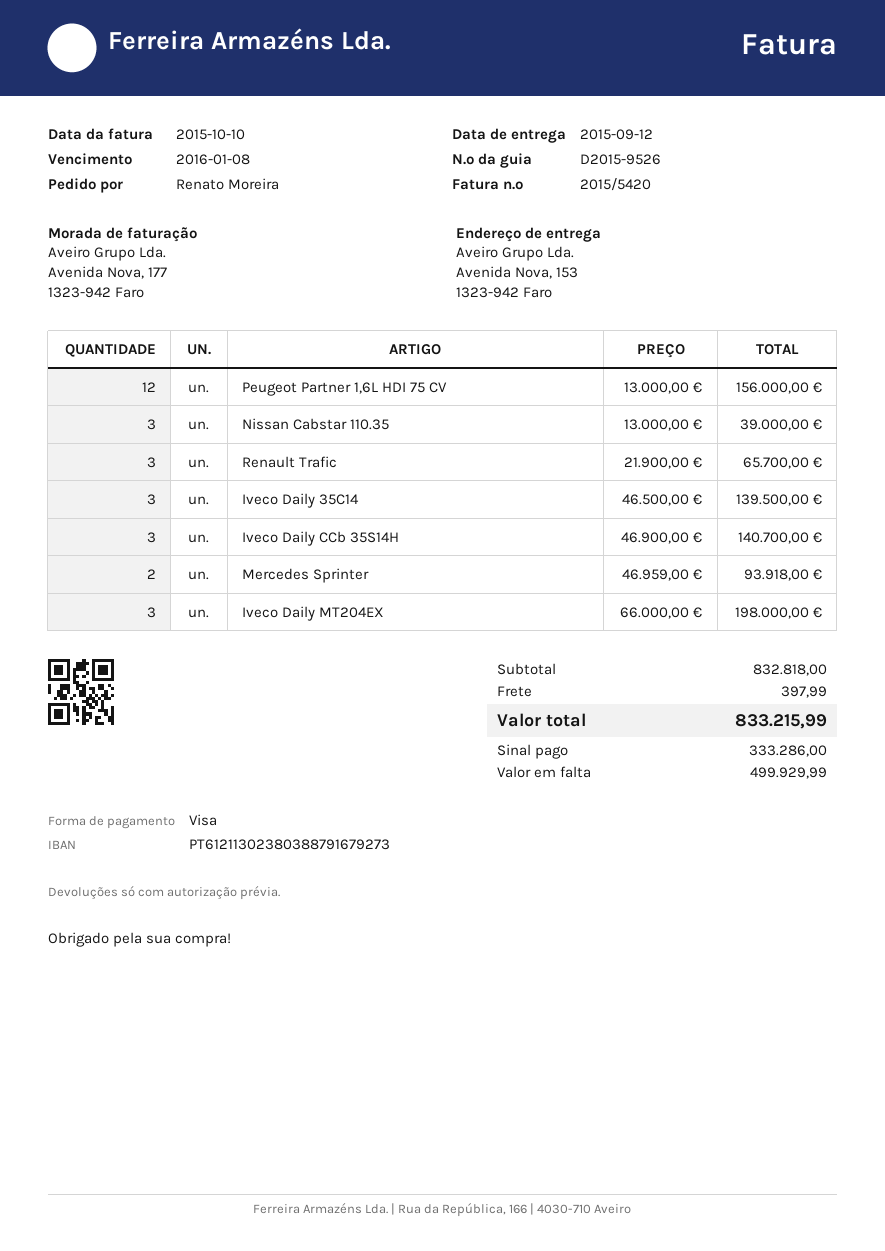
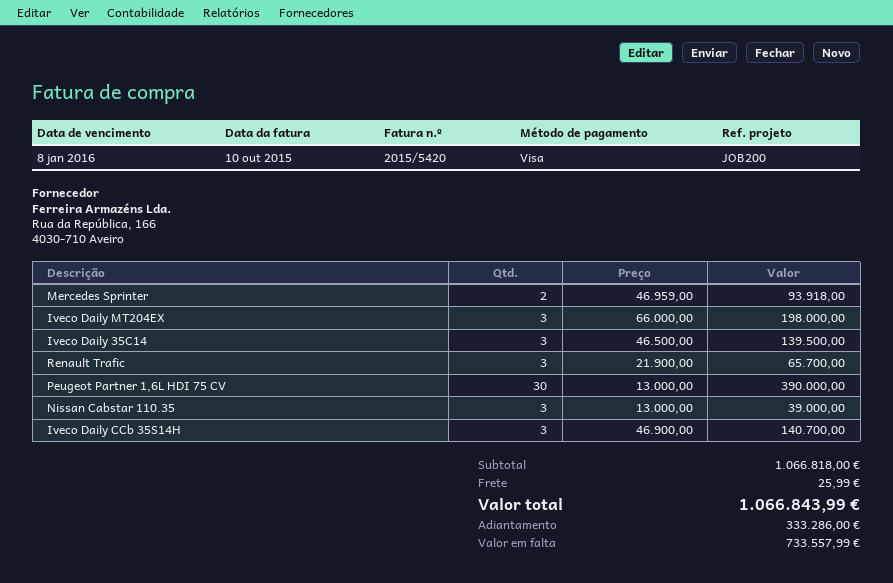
Peugeot Partner 1,6L HDI 75 CV: 12 x 13000.00 = 156000.00 -> 30 x 13000.00 = 390000.00
subtotal: 832818.00 -> 1066818.00
shipping: 397.99 -> 25.99
total: 833215.99 -> 1066843.99
balance: 499929.99 -> 733557.99

